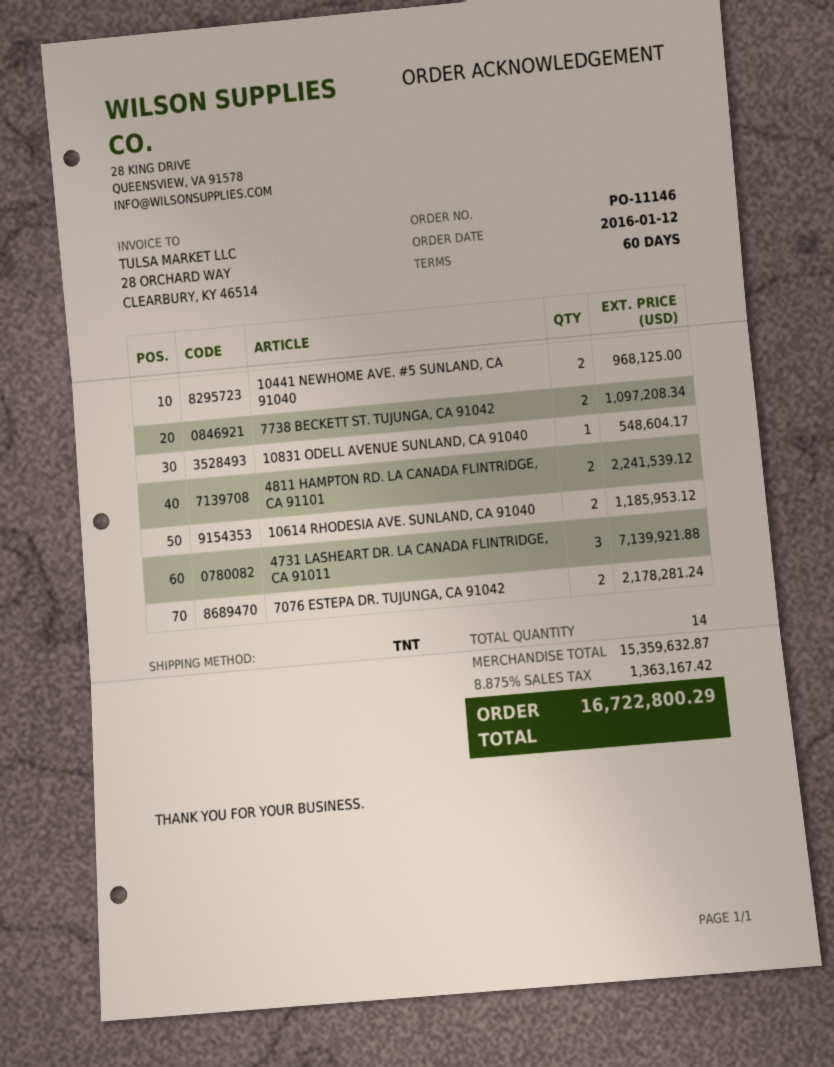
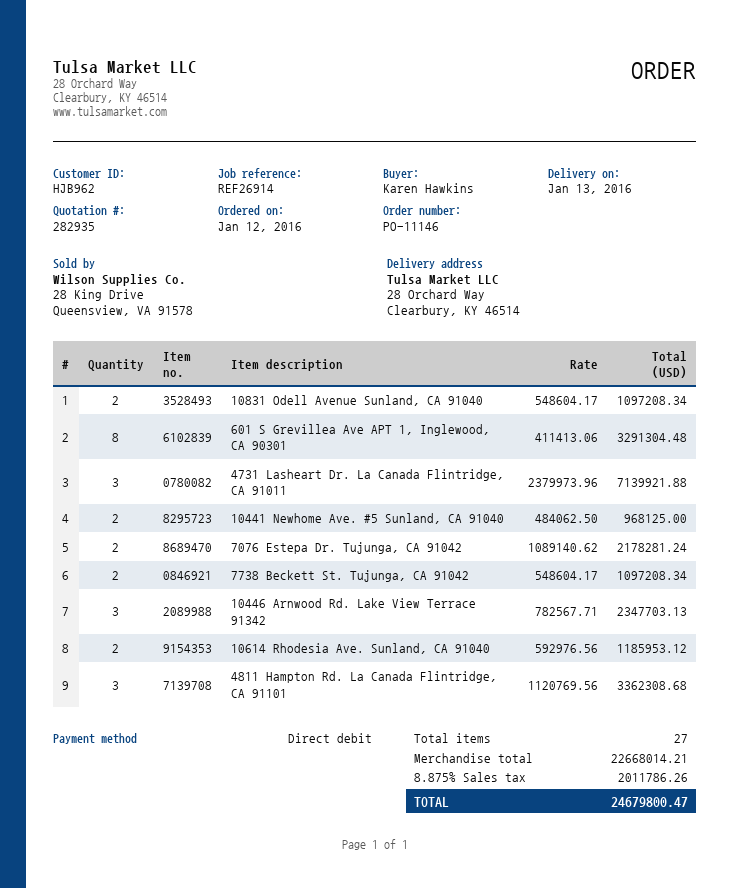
10831 ODELL AVENUE SUNLAND, CA 91040: 1 for 548604.17 -> 2 for 1097208.34
4811 HAMPTON RD. LA CANADA FLINTRIDGE, CA 91101: 2 for 2241539.12 -> 3 for 3362308.68
601 S Grevillea Ave APT 1, Inglewood, CA 90301: none -> 8 for 3291304.48
10446 Arnwood Rd. Lake View Terrace 91342: none -> 3 for 2347703.13
total quantity: 14 -> 27
subtotal: 15359632.87 -> 22668014.21
tax: 8.875% = 1363167.42 -> 8.875% = 2011786.26
total: 16722800.29 -> 24679800.47

